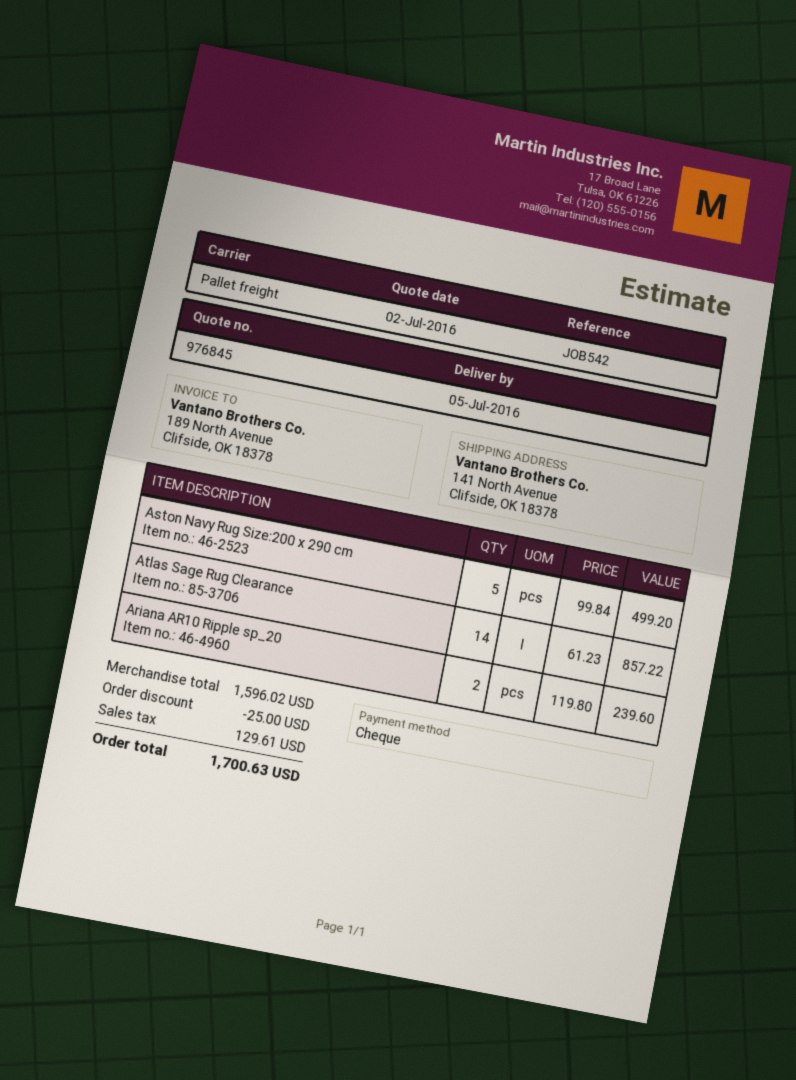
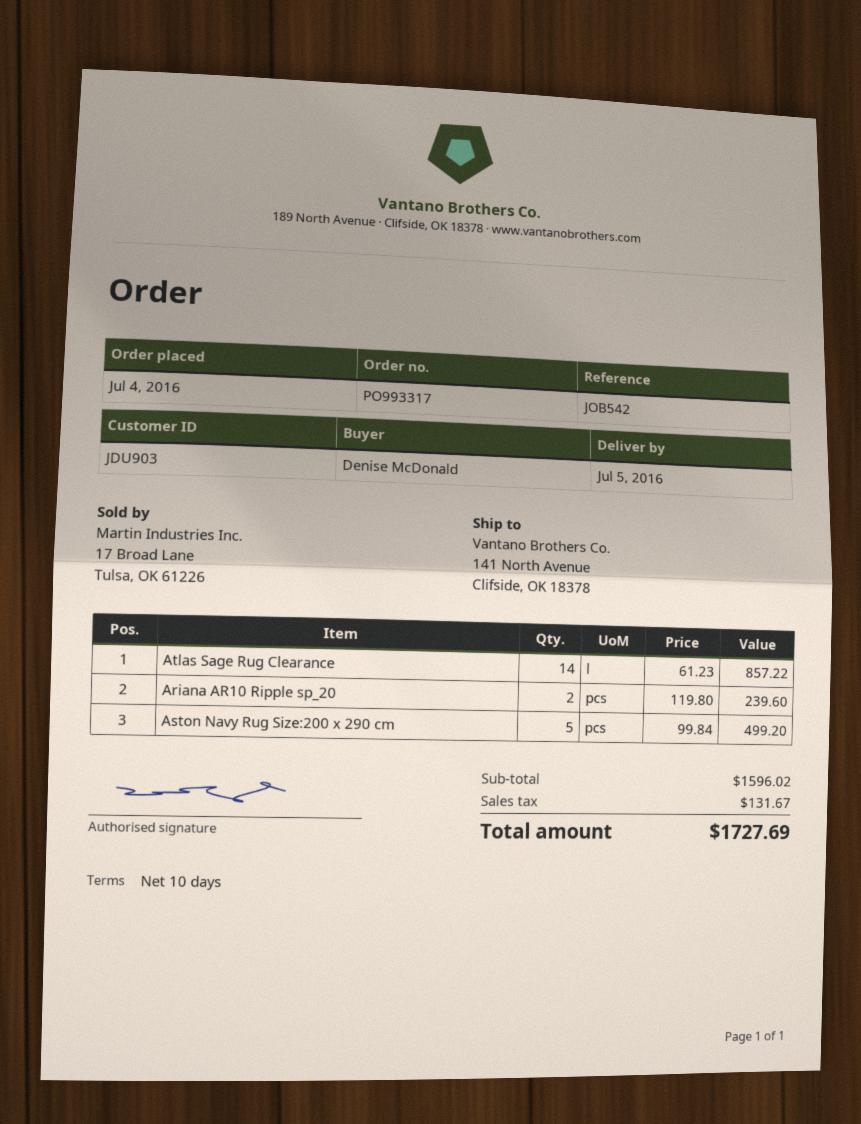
discount: 25.00 -> none
tax: 129.61 -> 131.67
total: 1700.63 -> 1727.69

